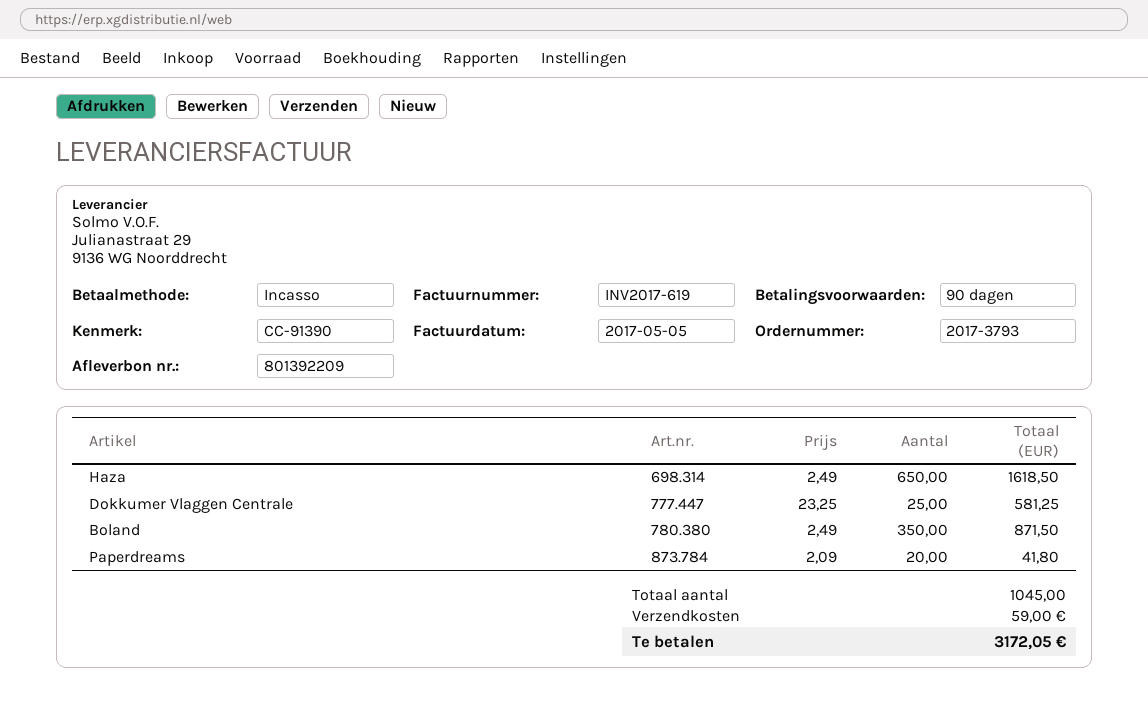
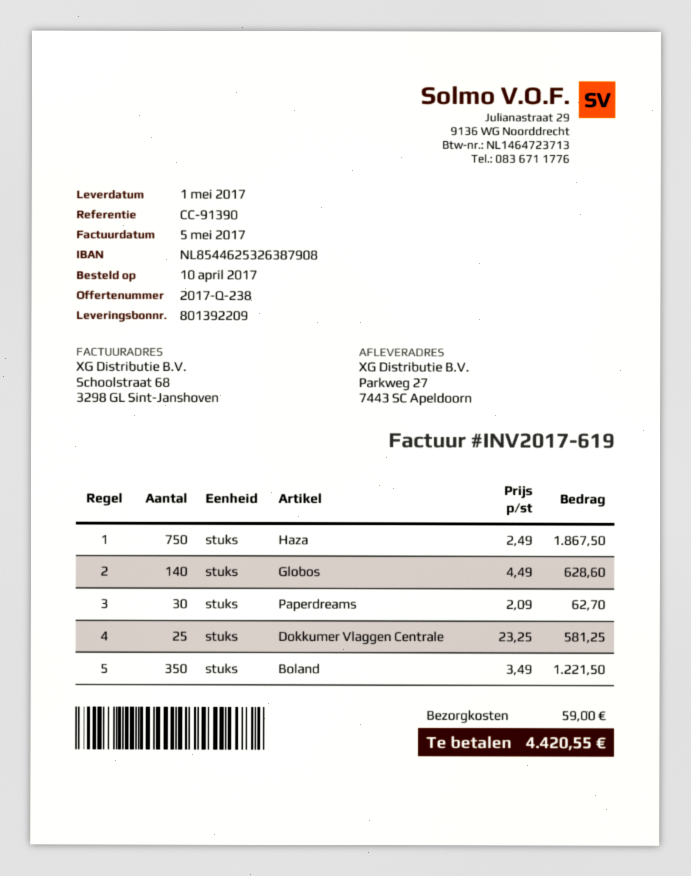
Haza: 650 x 2.49 = 1618.50 -> 750 x 2.49 = 1867.50
Boland: 350 x 2.49 = 871.50 -> 350 x 3.49 = 1221.50
Paperdreams: 20 x 2.09 = 41.80 -> 30 x 2.09 = 62.70
Globos: none -> 140 x 4.49 = 628.60
total: 3172.05 -> 4420.55

